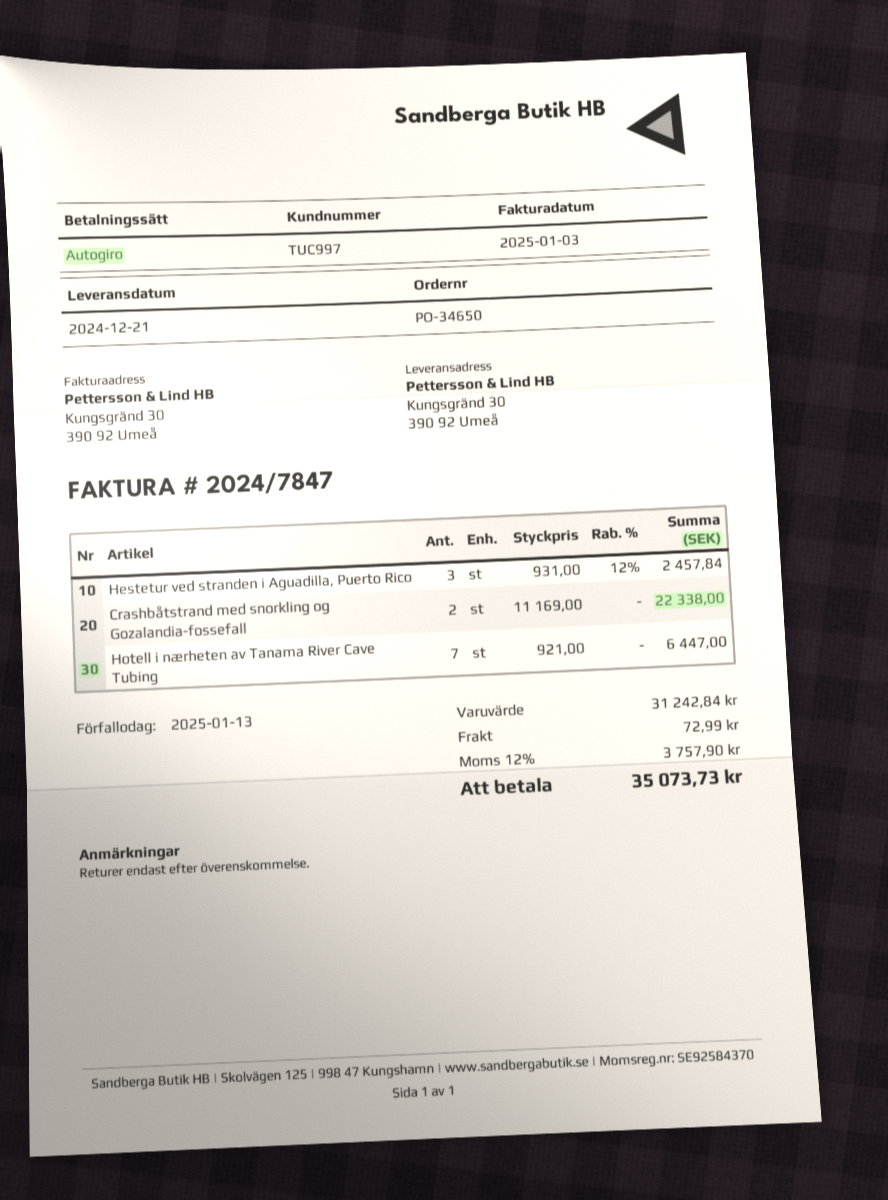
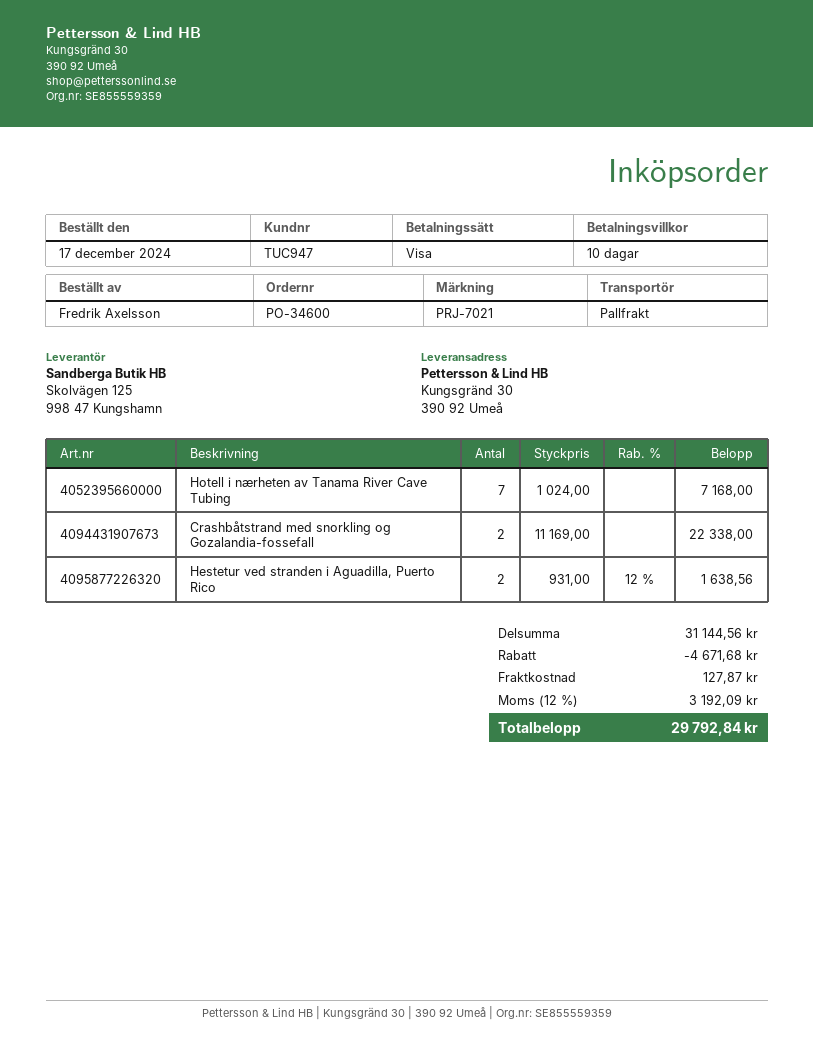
order number: PO-34650 -> PO-34600
customer number: TUC997 -> TUC947
payment method: direct debit -> Visa
Hestetur ved stranden i Aguadilla, Puerto Rico: 3 x 931.00 - 12% = 2457.84 -> 2 x 931.00 - 12% = 1638.56
Hotell i nærheten av Tanama River Cave Tubing: 7 x 921.00 = 6447.00 -> 7 x 1024.00 = 7168.00
subtotal: 31242.84 -> 31144.56
discount: none -> 4671.68
shipping: 72.99 -> 127.87
tax: 12% = 3757.90 -> 12% = 3192.09
total: 35073.73 -> 29792.84

